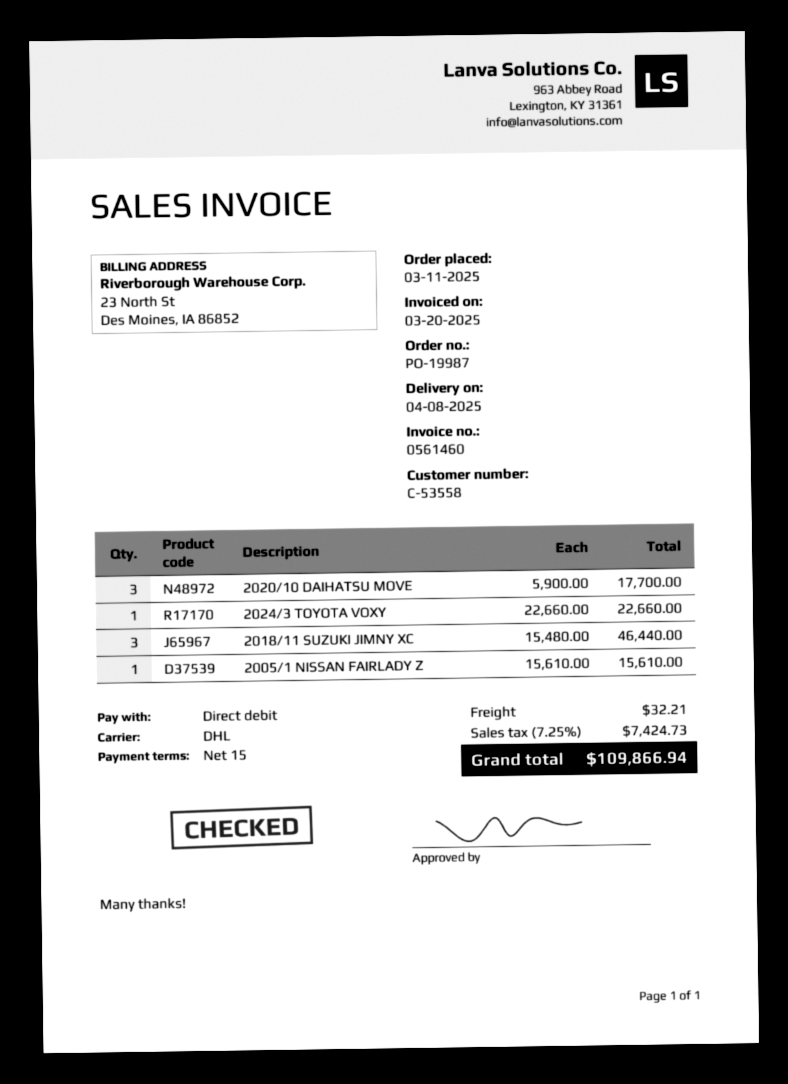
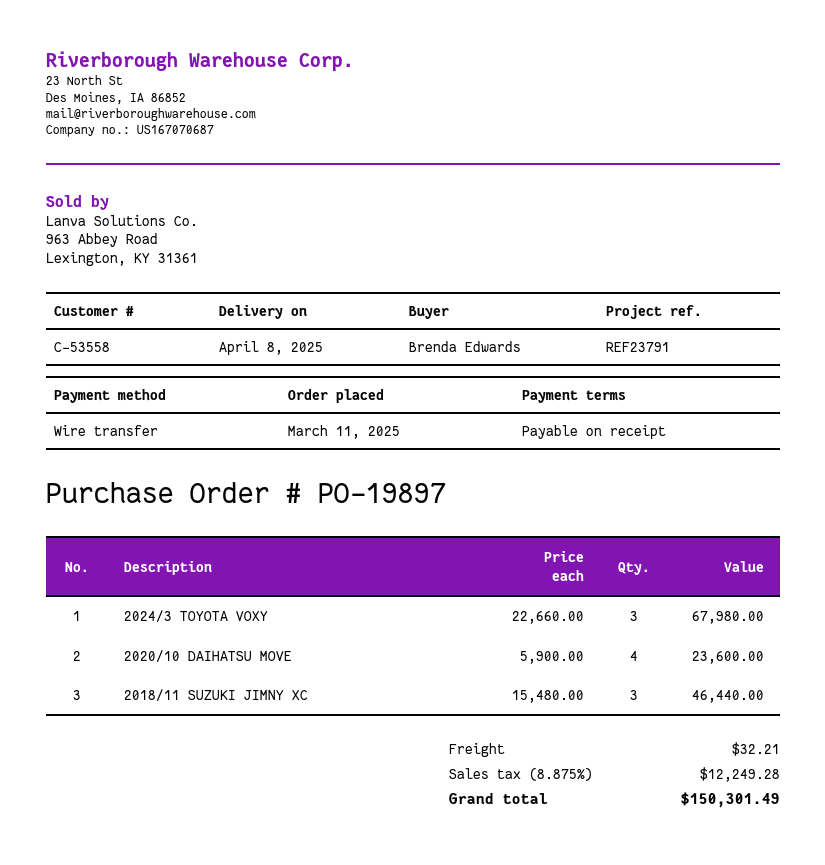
order number: PO-19987 -> PO-19897
payment terms: 15 days -> on receipt
payment method: direct debit -> bank transfer
2020/10 DAIHATSU MOVE: 3 x 5900.00 = 17700.00 -> 4 x 5900.00 = 23600.00
2024/3 TOYOTA VOXY: 1 x 22660.00 = 22660.00 -> 3 x 22660.00 = 67980.00
2005/1 NISSAN FAIRLADY Z: 1 x 15610.00 = 15610.00 -> none
tax: 7.25% = 7424.73 -> 8.875% = 12249.28
total: 109866.94 -> 150301.49

